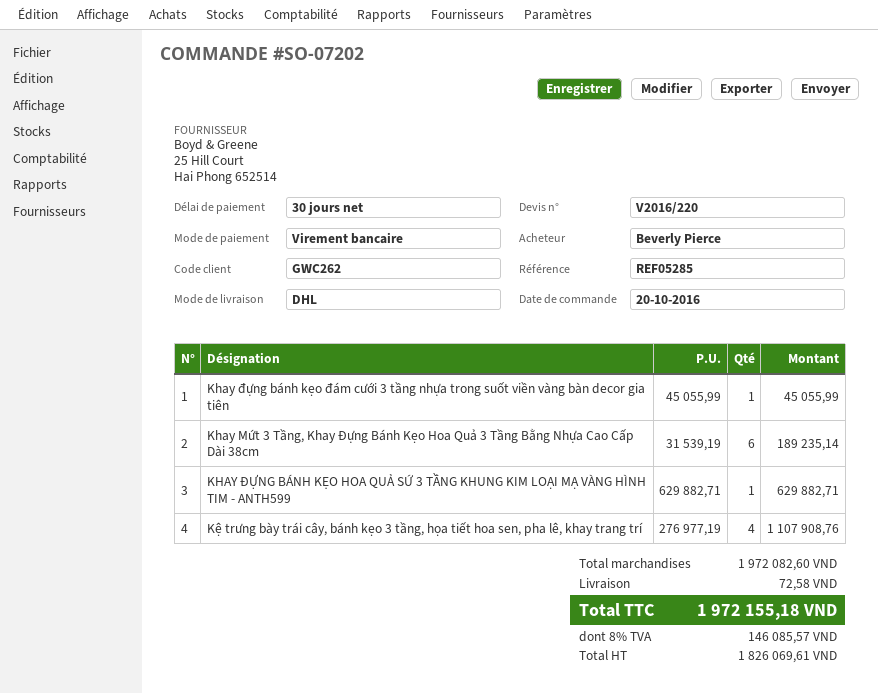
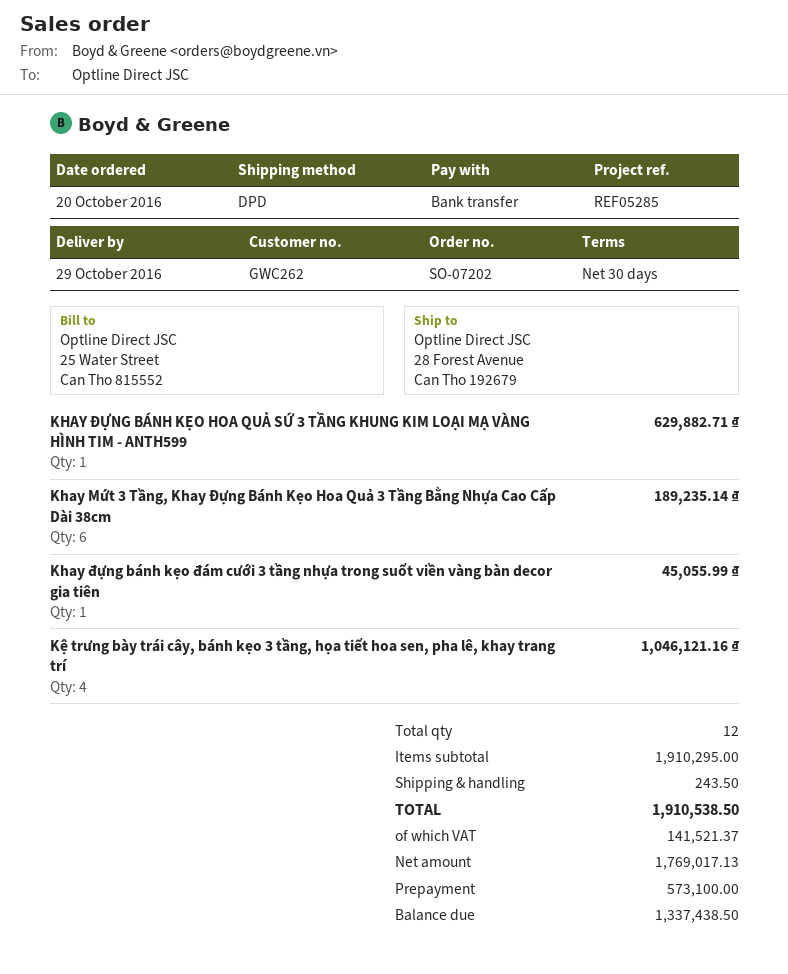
shipping method: DHL -> DPD
Kệ trưng bày trái cây, bánh kẹo 3 tầng, họa tiết hoa sen, pha lê, khay trang trí: 4 for 1107908.76 -> 4 for 1046121.16
subtotal: 1972082.60 -> 1910295.00
shipping: 72.58 -> 243.50
net: 1826069.61 -> 1769017.13
tax: 146085.57 -> 141521.37
total: 1972155.18 -> 1910538.50

